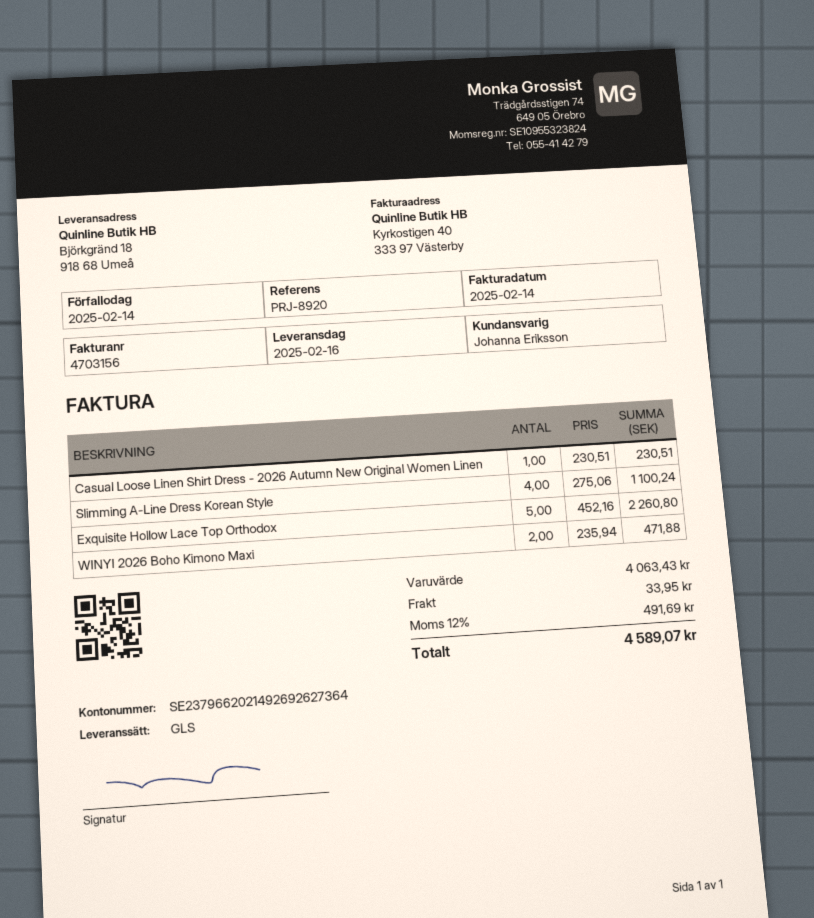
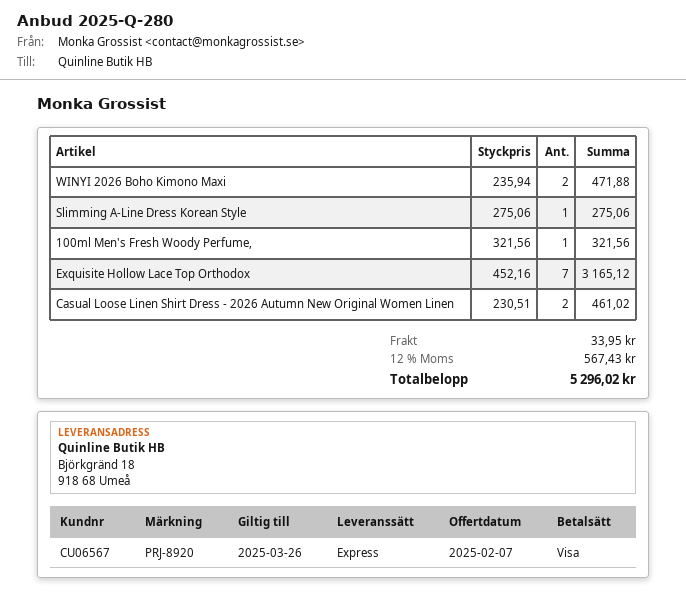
shipping method: GLS -> express
Casual Loose Linen Shirt Dress - 2026 Autumn New Original Women Linen: 1 x 230.51 = 230.51 -> 2 x 230.51 = 461.02
Slimming A-Line Dress Korean Style: 4 x 275.06 = 1100.24 -> 1 x 275.06 = 275.06
Exquisite Hollow Lace Top Orthodox: 5 x 452.16 = 2260.80 -> 7 x 452.16 = 3165.12
100ml Men's Fresh Woody Perfume,: none -> 1 x 321.56 = 321.56
tax: 12% = 491.69 -> 12% = 567.43
total: 4589.07 -> 5296.02

